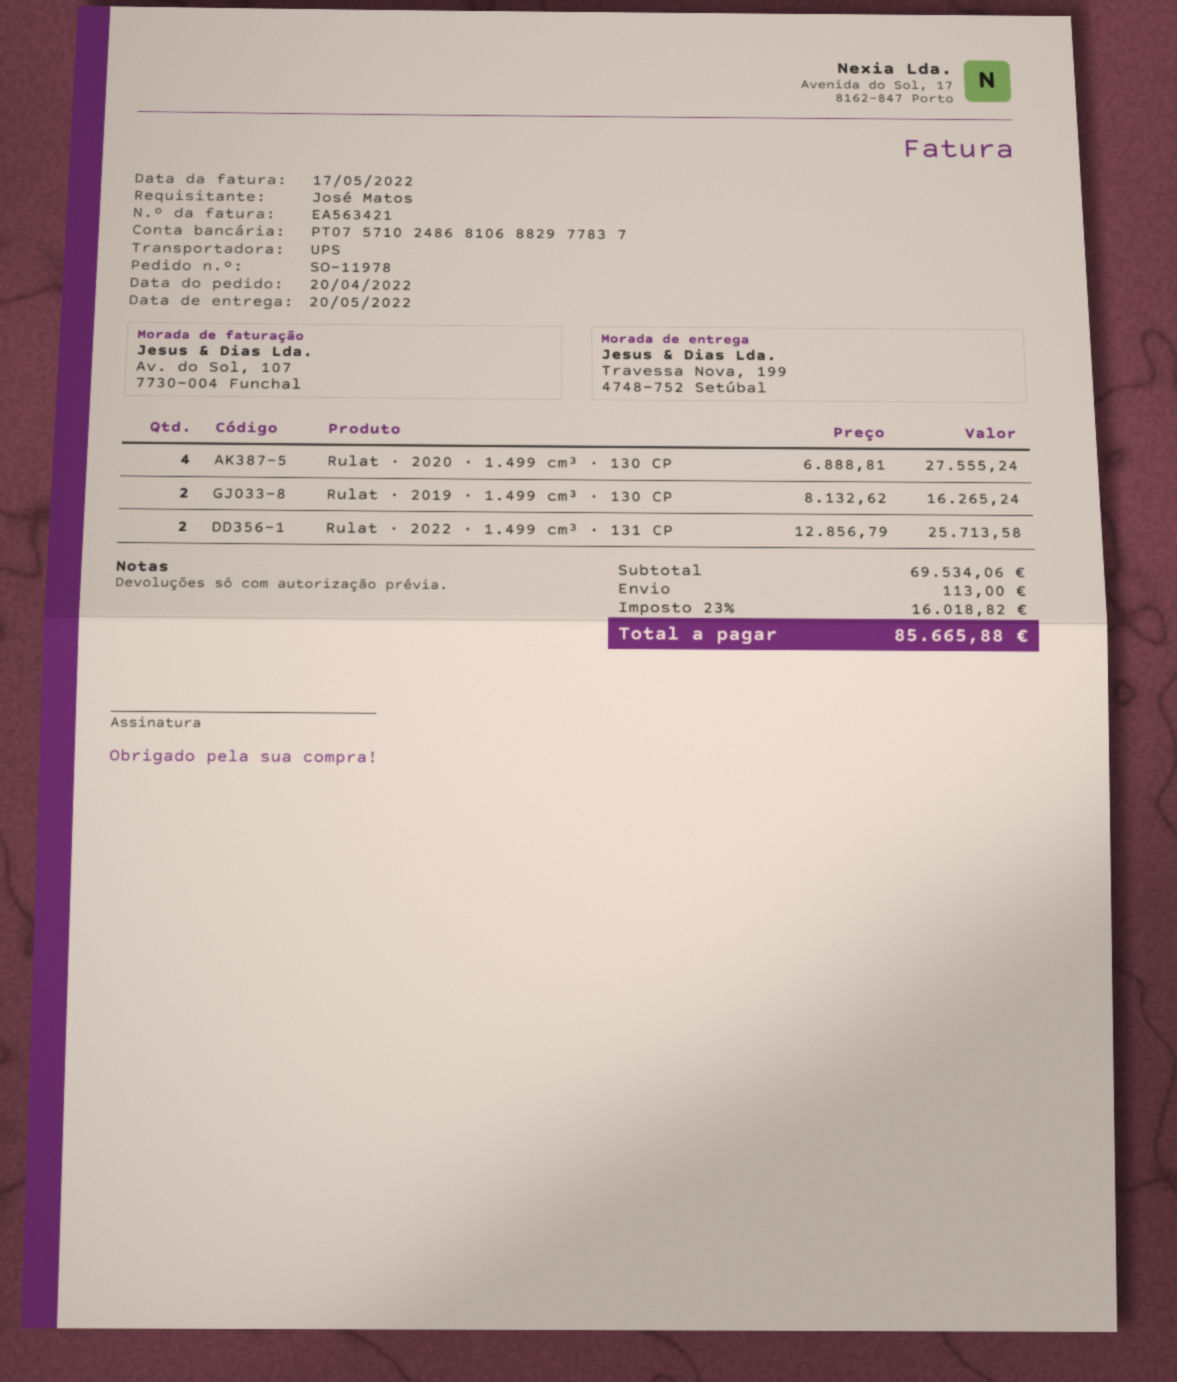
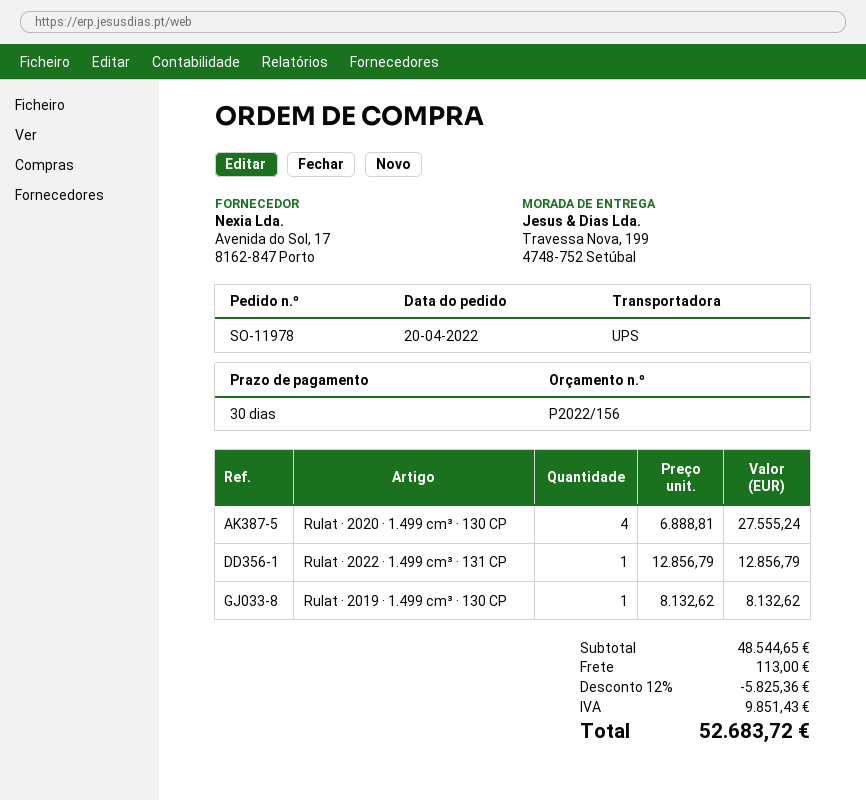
Rulat · 2019 · 1.499 cm³ · 130 CP: 2 x 8132.62 = 16265.24 -> 1 x 8132.62 = 8132.62
Rulat · 2022 · 1.499 cm³ · 131 CP: 2 x 12856.79 = 25713.58 -> 1 x 12856.79 = 12856.79
subtotal: 69534.06 -> 48544.65
discount: none -> 12% = 5825.36
tax: 16018.82 -> 9851.43
total: 85665.88 -> 52683.72

